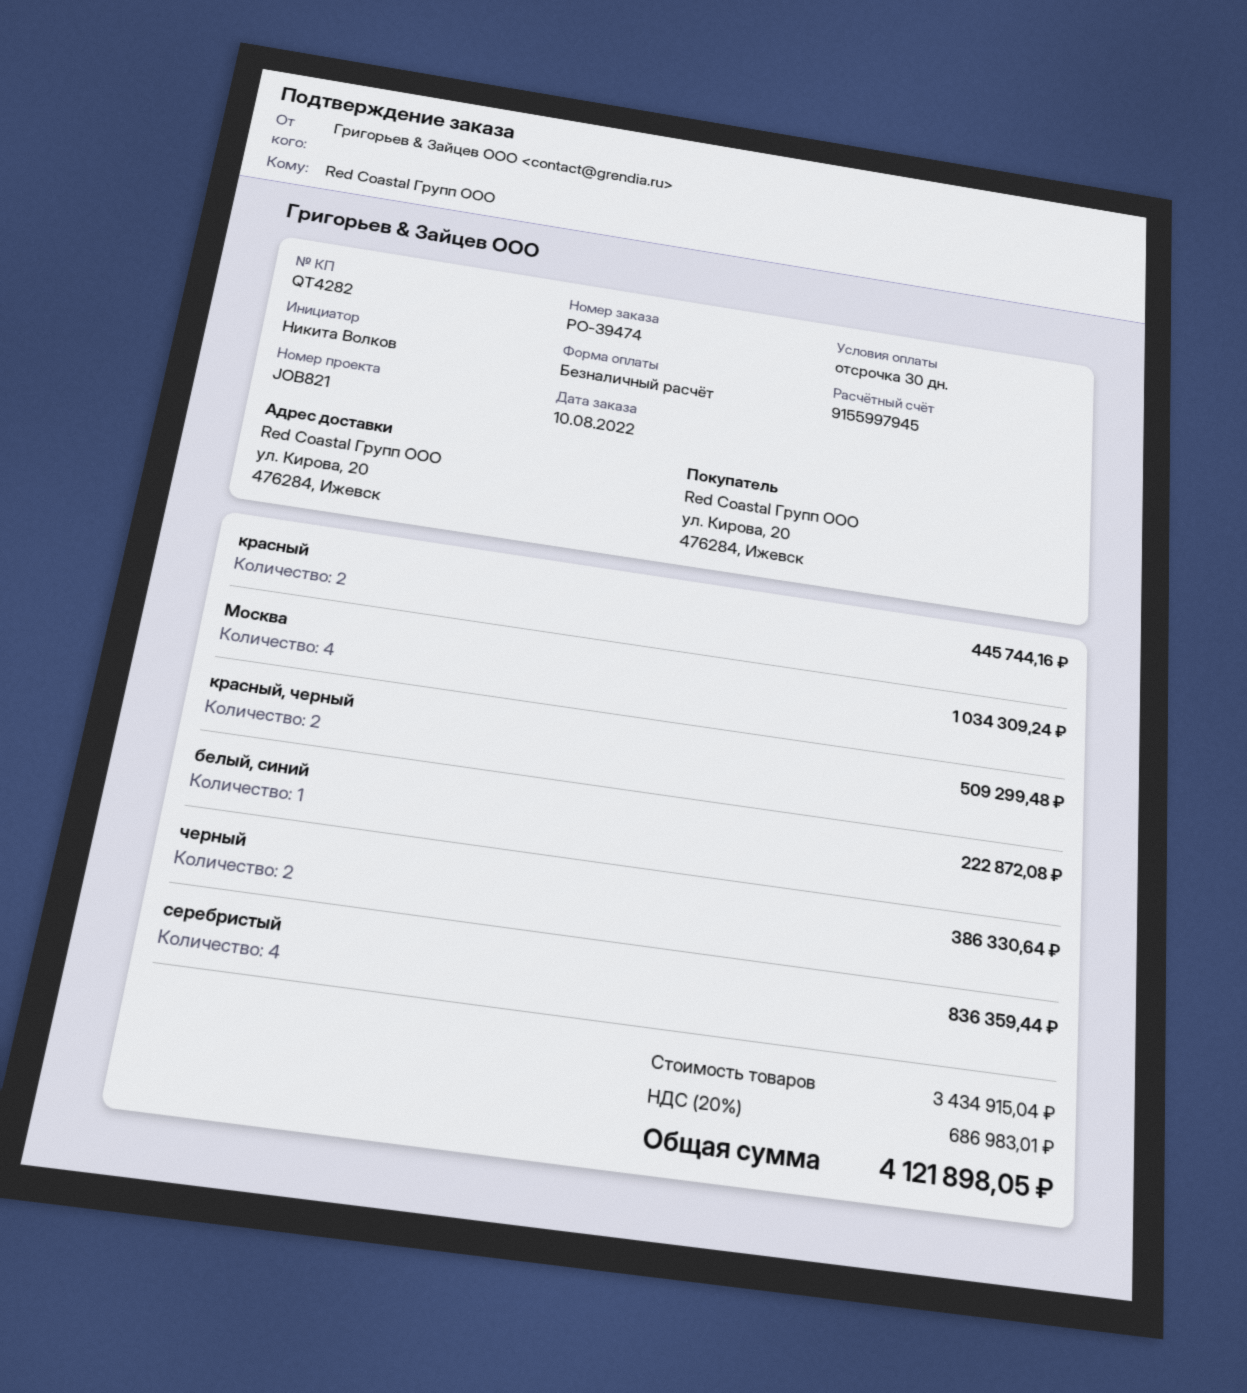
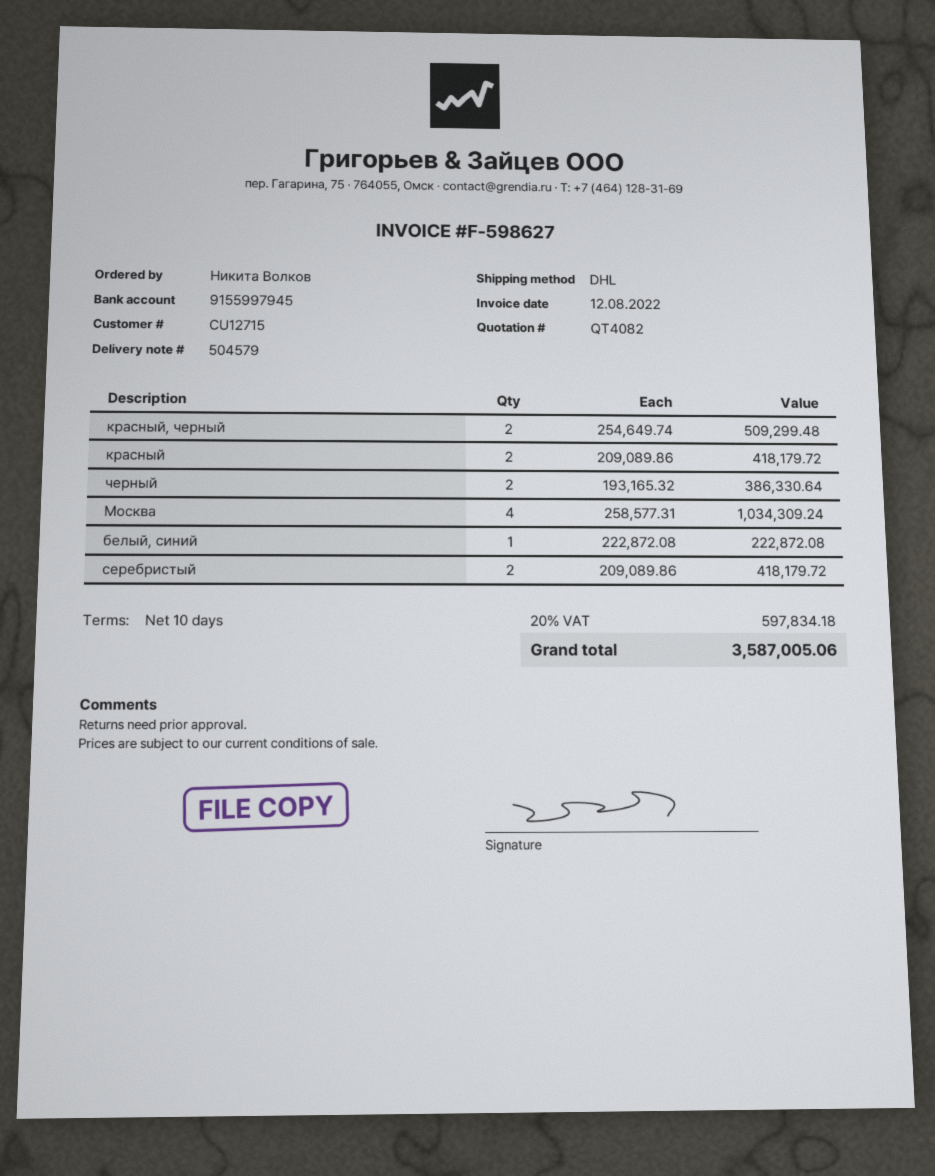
quote number: QT4282 -> QT4082
payment terms: 30 days -> 10 days
красный: 2 for 445744.16 -> 2 for 418179.72
серебристый: 4 for 836359.44 -> 2 for 418179.72
tax: 20% = 686983.01 -> 20% = 597834.18
total: 4121898.05 -> 3587005.06

